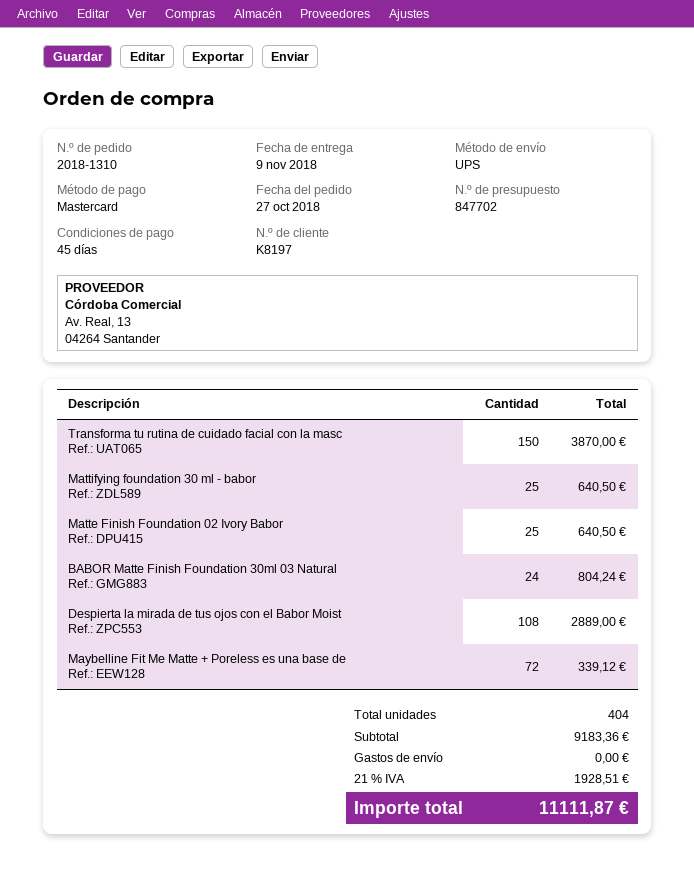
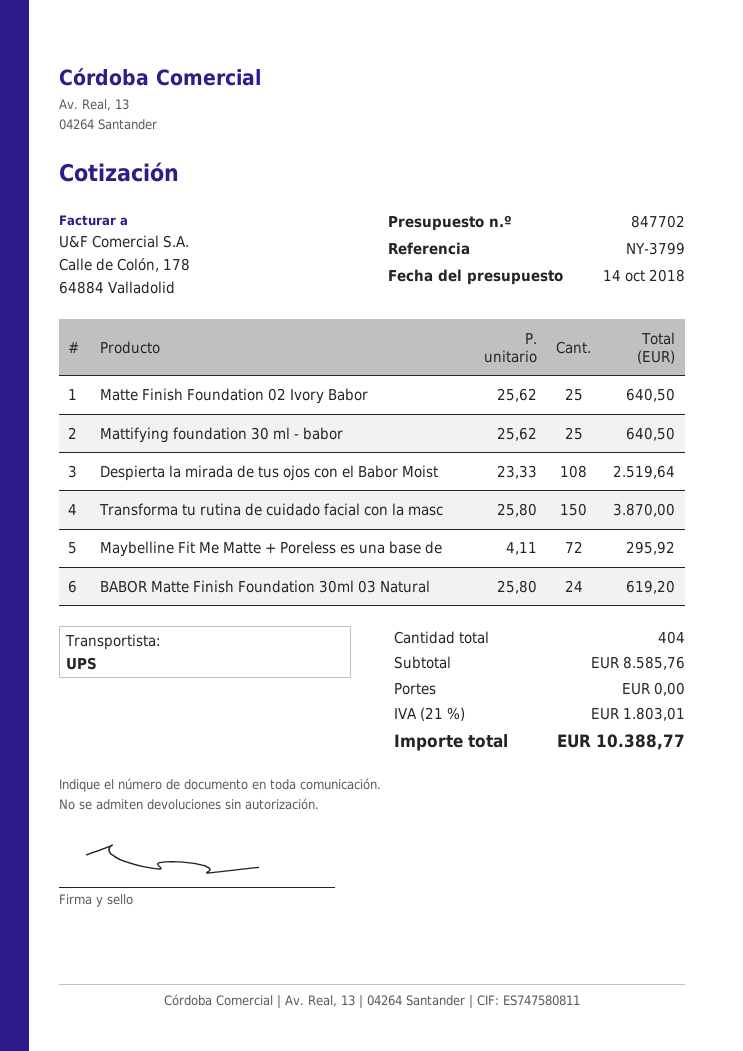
BABOR Matte Finish Foundation 30ml 03 Natural: 24 for 804.24 -> 24 for 619.20
Despierta la mirada de tus ojos con el Babor Moist: 108 for 2889.00 -> 108 for 2519.64
Maybelline Fit Me Matte + Poreless es una base de: 72 for 339.12 -> 72 for 295.92
subtotal: 9183.36 -> 8585.76
tax: 21% = 1928.51 -> 21% = 1803.01
total: 11111.87 -> 10388.77

